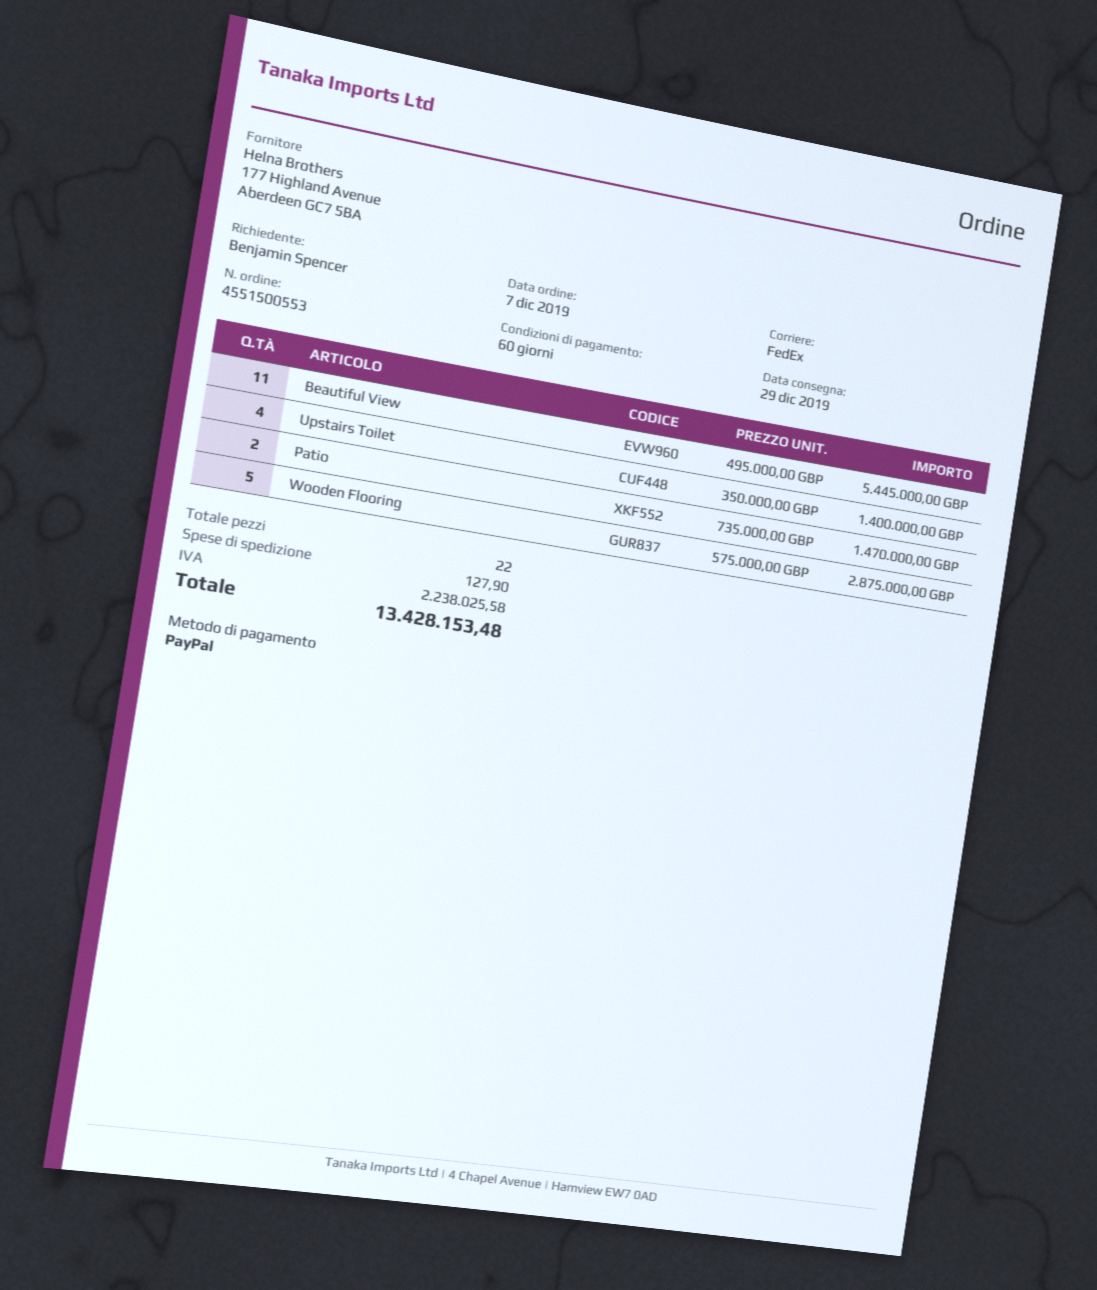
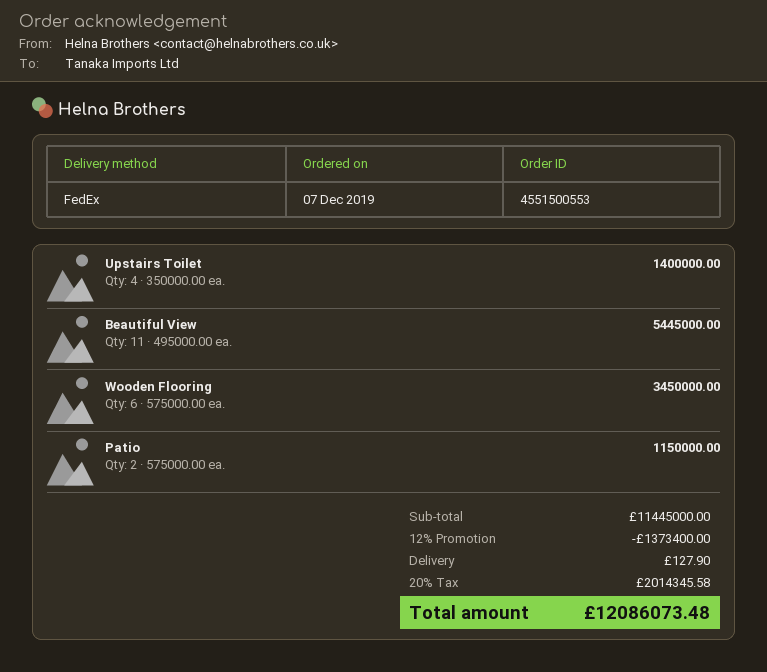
Patio: 2 x 735000.00 = 1470000.00 -> 2 x 575000.00 = 1150000.00
Wooden Flooring: 5 x 575000.00 = 2875000.00 -> 6 x 575000.00 = 3450000.00
discount: none -> 12% = 1373400.00
tax: 2238025.58 -> 2014345.58
total: 13428153.48 -> 12086073.48

